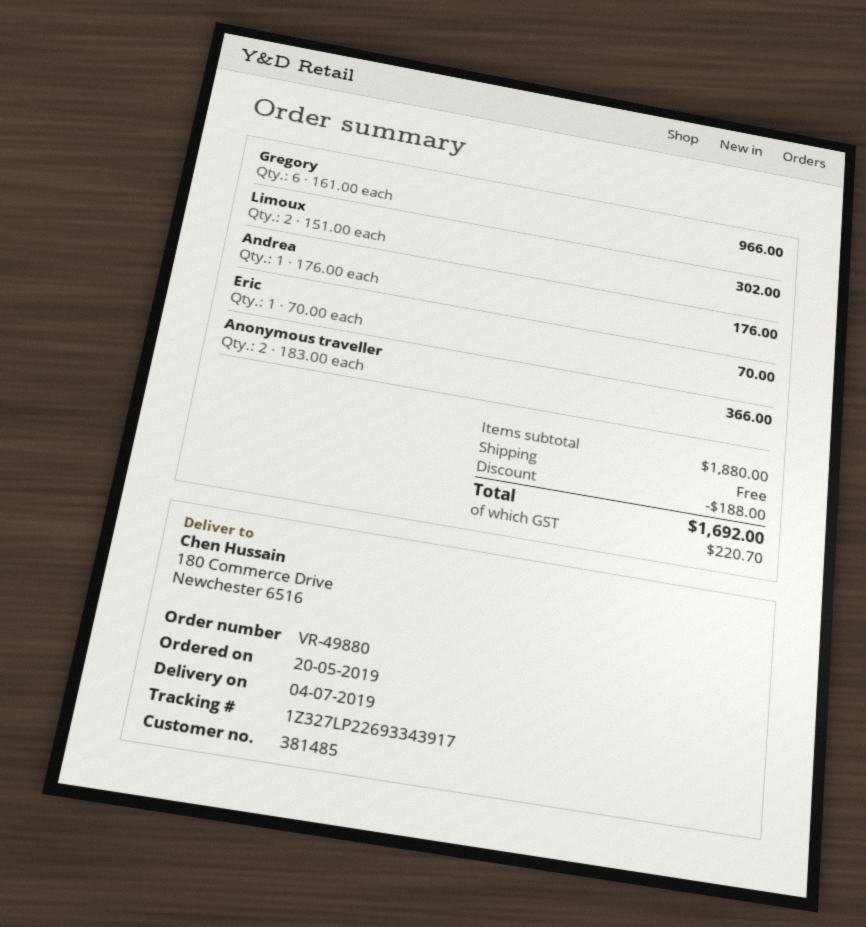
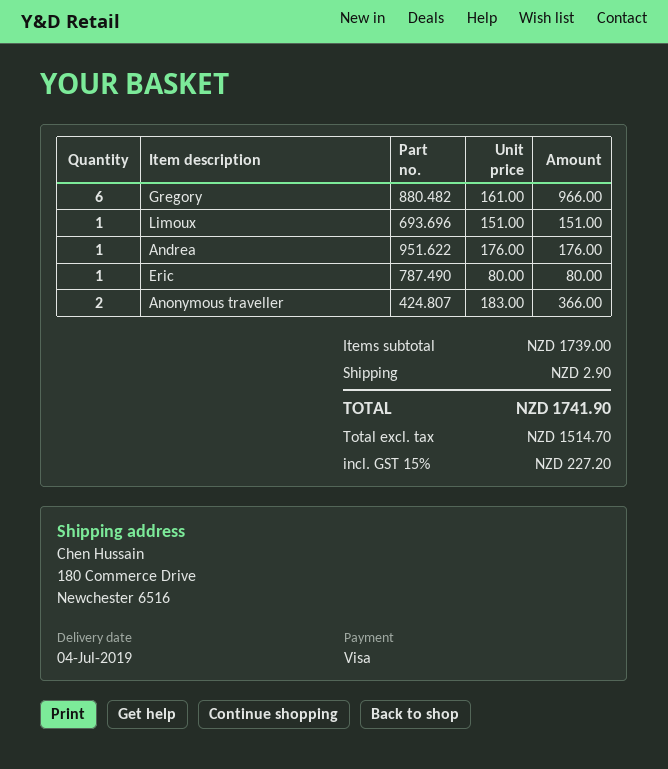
Limoux: 2 x 151.00 = 302.00 -> 1 x 151.00 = 151.00
Eric: 1 x 70.00 = 70.00 -> 1 x 80.00 = 80.00
subtotal: 1880.00 -> 1739.00
discount: 188.00 -> none
shipping: 0.00 -> 2.90
tax: 220.70 -> 227.20
total: 1692.00 -> 1741.90

